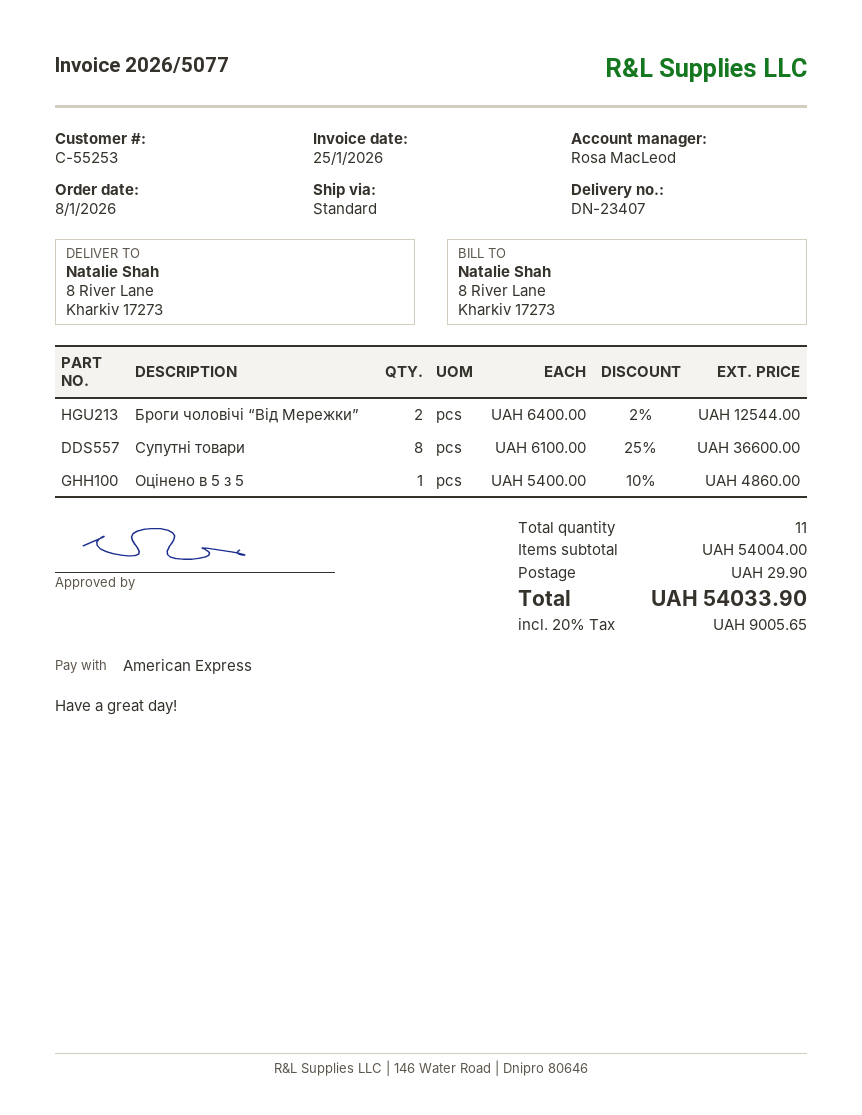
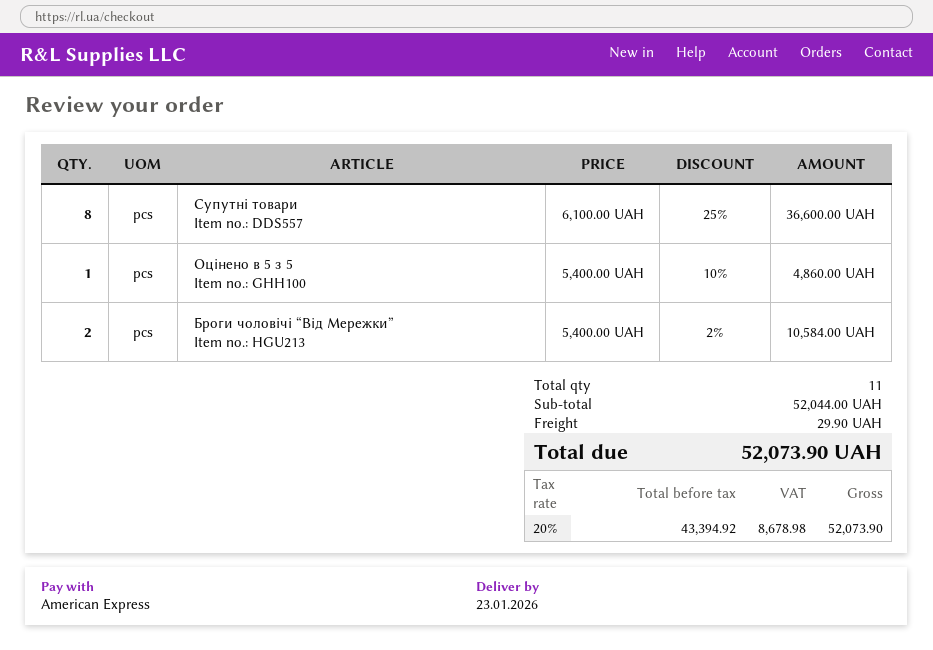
Броги чоловічі “Від Мережки”: 2 x 6400.00 - 2% = 12544.00 -> 2 x 5400.00 - 2% = 10584.00
subtotal: 54004.00 -> 52044.00
tax: 20% = 9005.65 -> 20% = 8678.98
total: 54033.90 -> 52073.90

